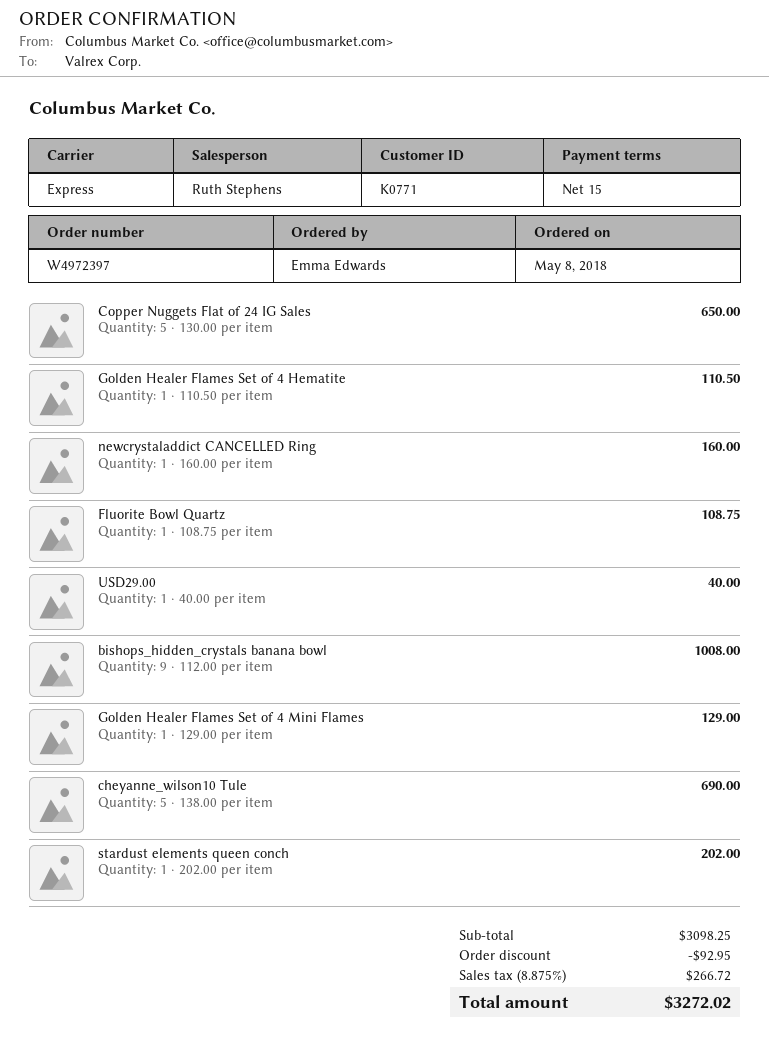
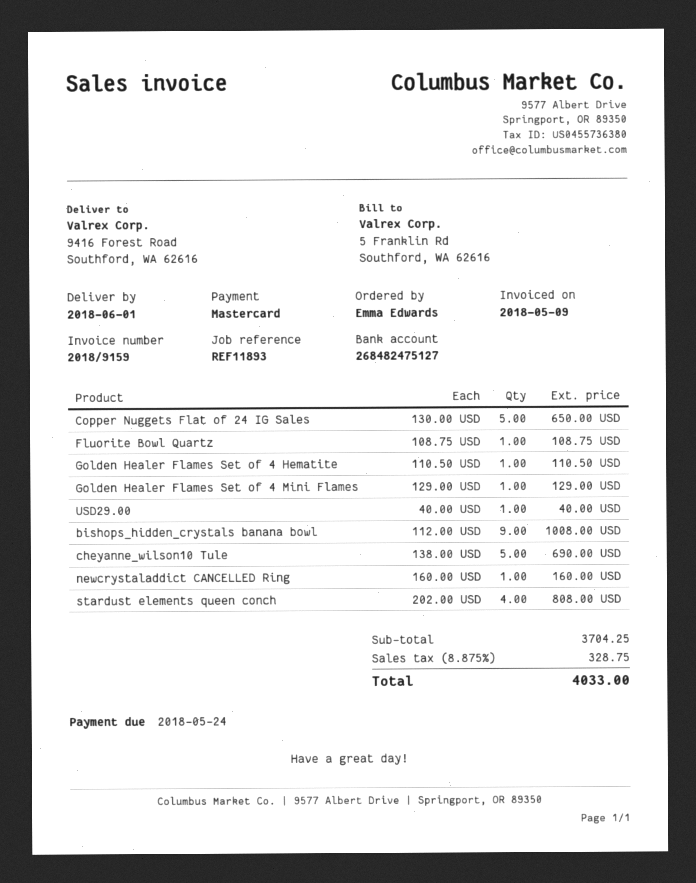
stardust elements queen conch: 1 x 202.00 = 202.00 -> 4 x 202.00 = 808.00
subtotal: 3098.25 -> 3704.25
discount: 92.95 -> none
tax: 8.875% = 266.72 -> 8.875% = 328.75
total: 3272.02 -> 4033.00

